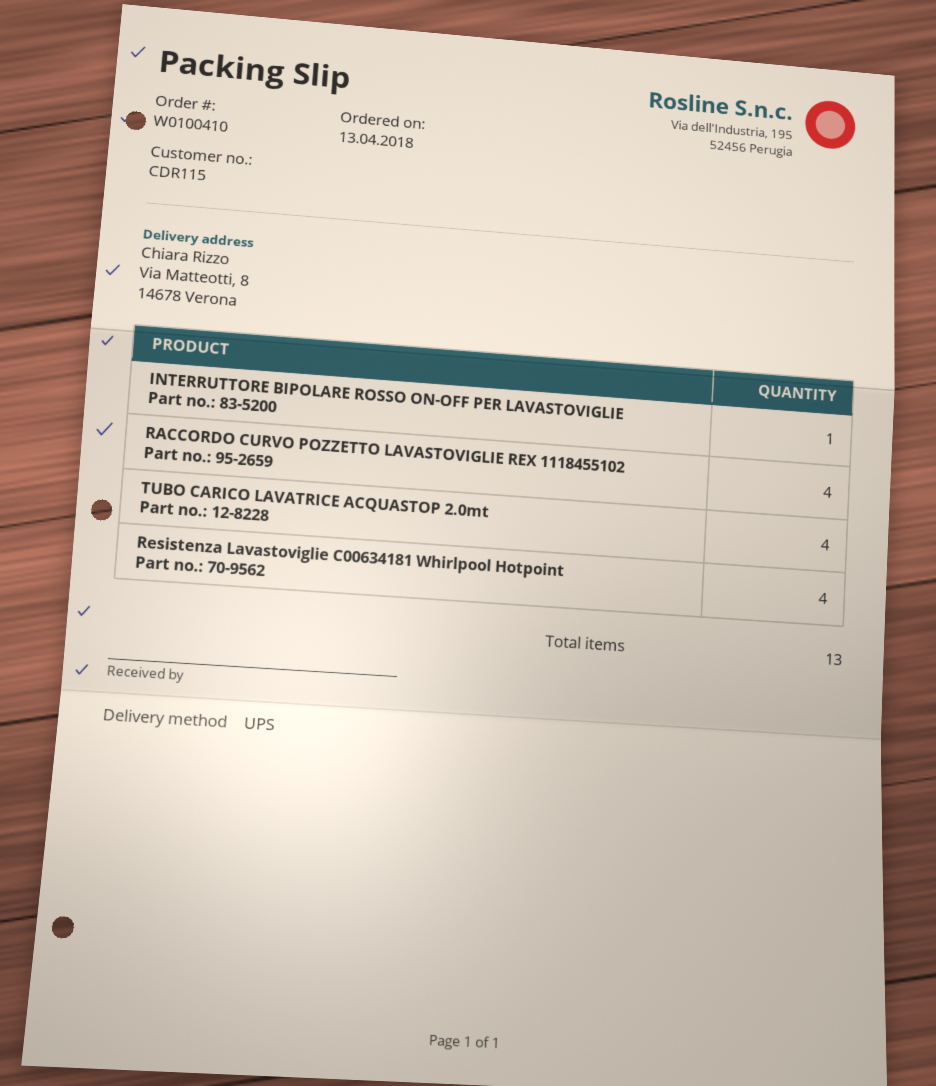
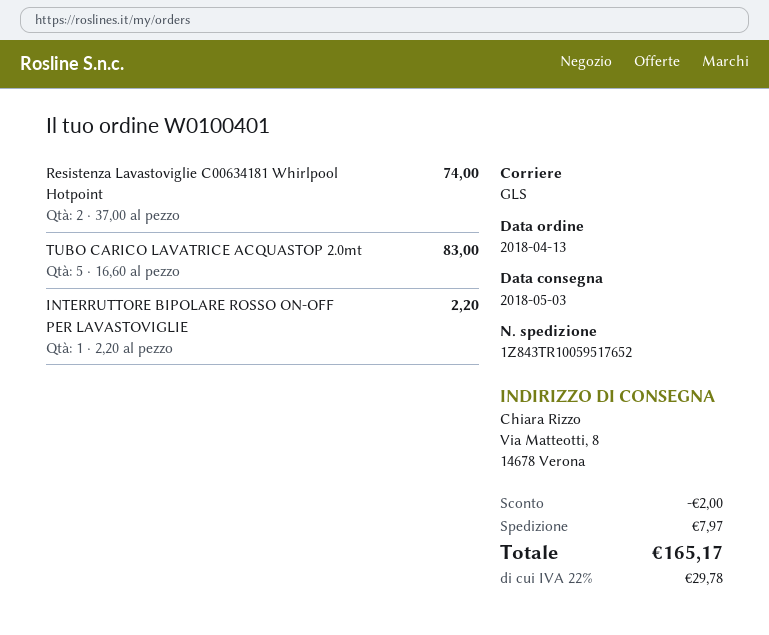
order number: W0100410 -> W0100401
shipping method: UPS -> GLS
RACCORDO CURVO POZZETTO LAVASTOVIGLIE REX 1118455102: 4 -> none
TUBO CARICO LAVATRICE ACQUASTOP 2.0mt: 4 -> 5
Resistenza Lavastoviglie C00634181 Whirlpool Hotpoint: 4 -> 2

